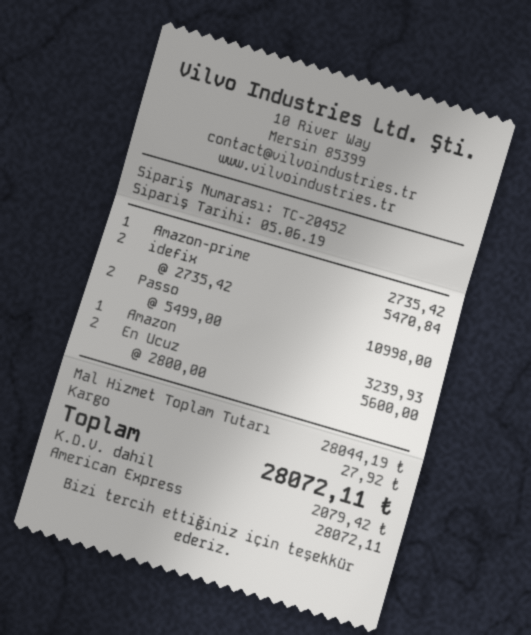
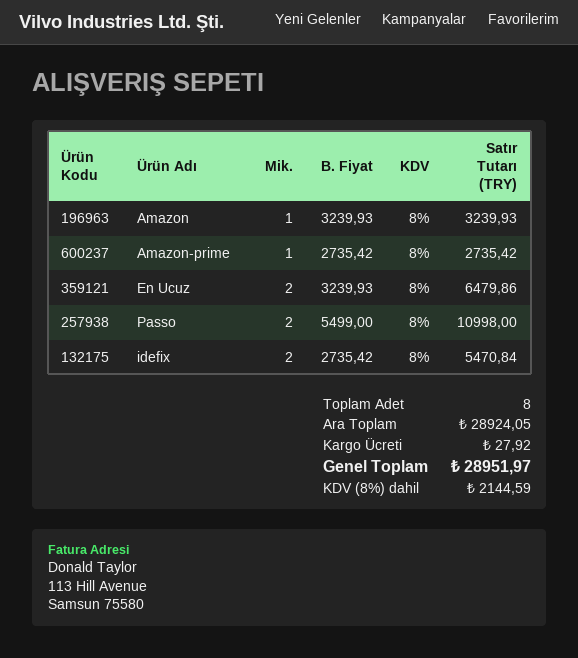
En Ucuz: 2 x 2800.00 = 5600.00 -> 2 x 3239.93 = 6479.86
subtotal: 28044.19 -> 28924.05
tax: 2079.42 -> 2144.59
total: 28072.11 -> 28951.97

